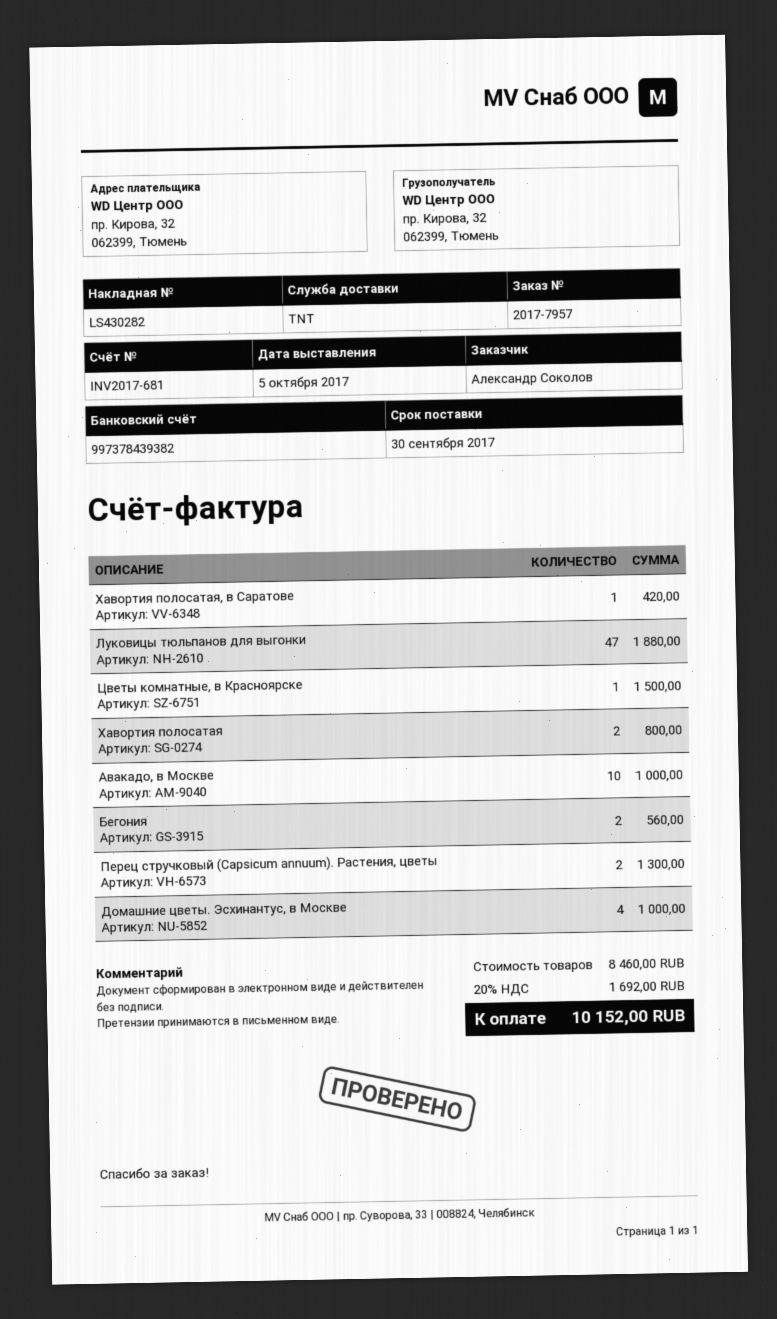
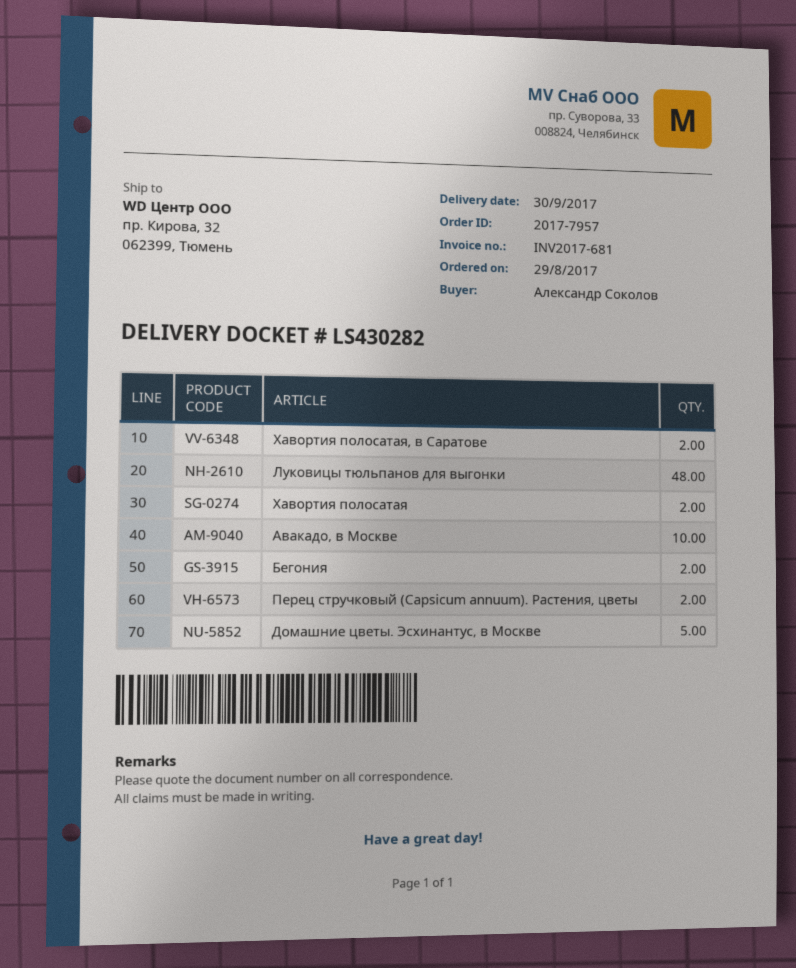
Хавортия полосатая, в Саратове: 1 -> 2
Луковицы тюльпанов для выгонки: 47 -> 48
Цветы комнатные, в Красноярске: 1 -> none
Домашние цветы. Эсхинантус, в Москве: 4 -> 5

